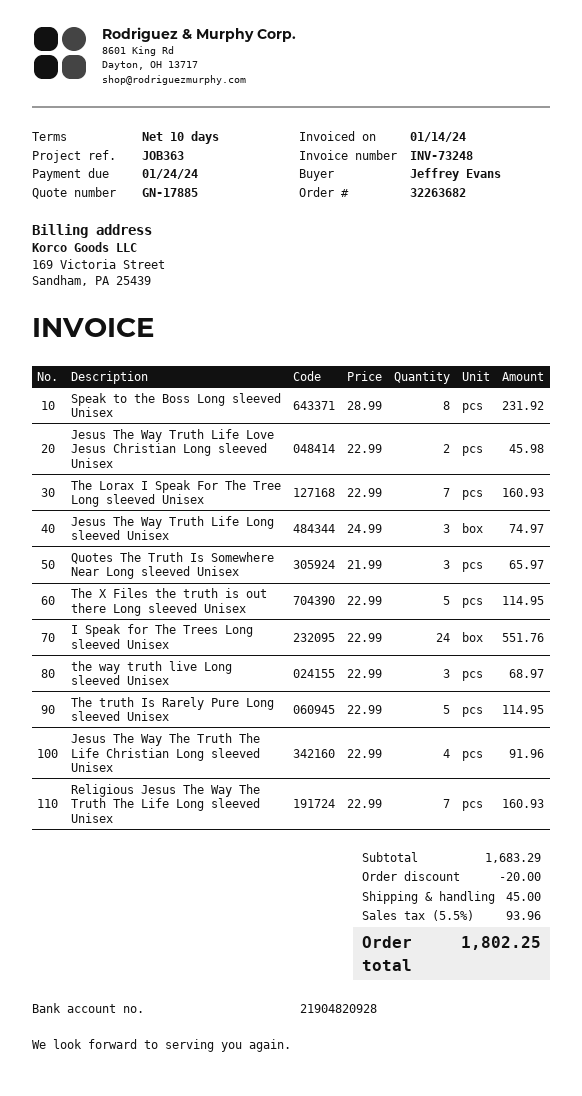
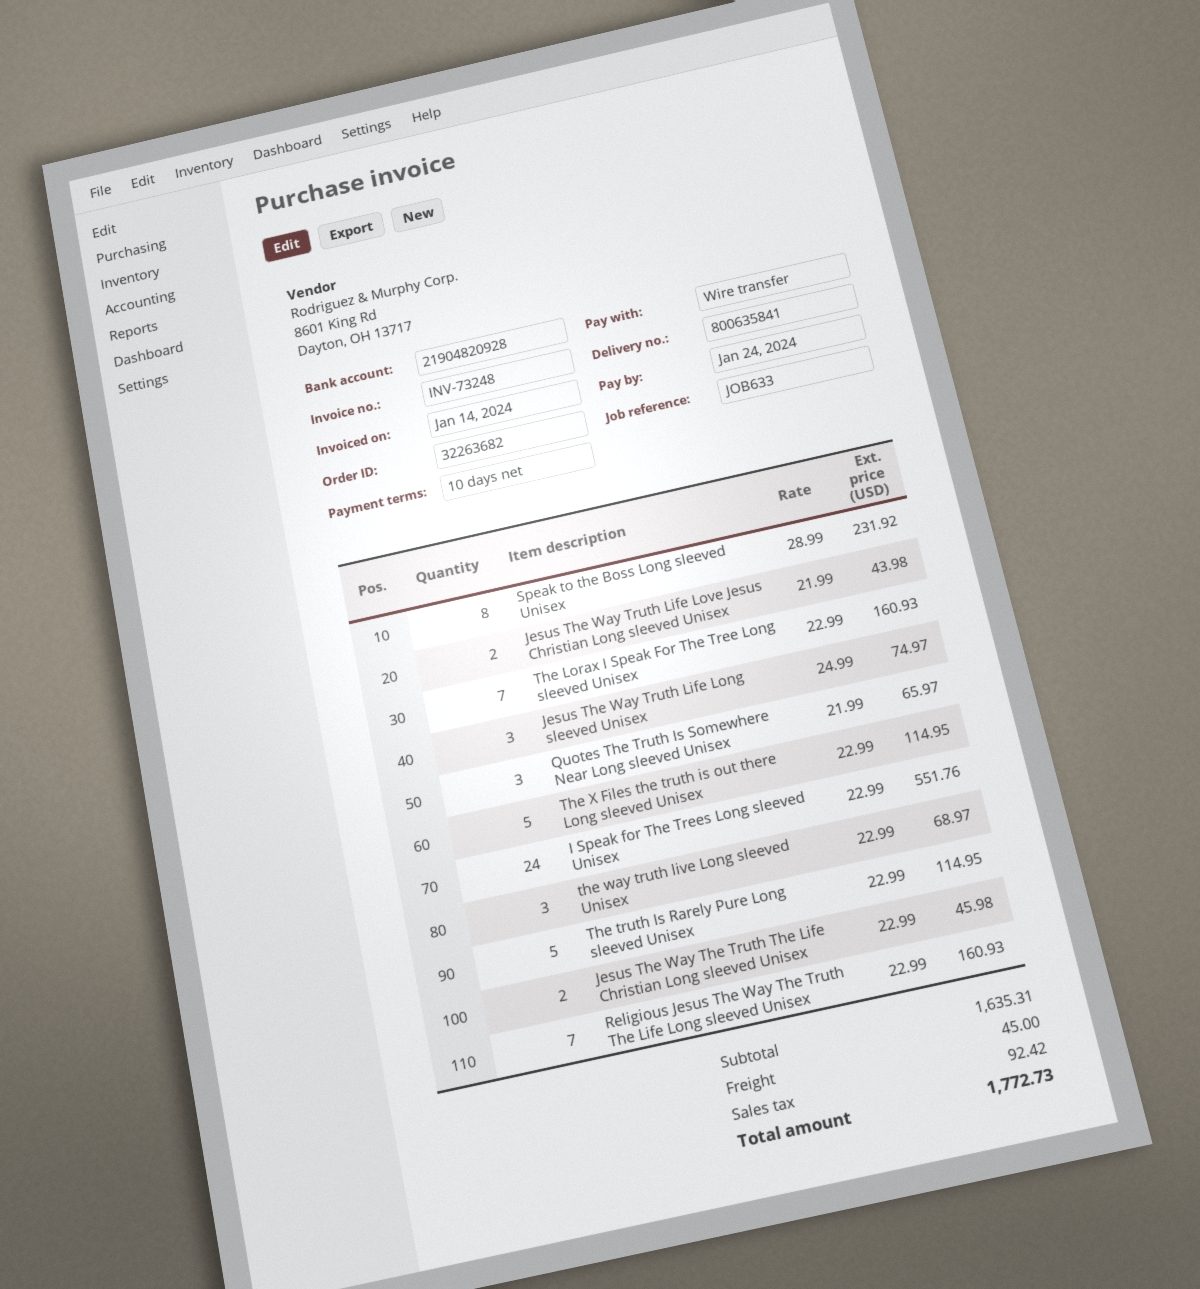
reference: JOB363 -> JOB633
Jesus The Way Truth Life Love Jesus Christian Long sleeved Unisex: 2 x 22.99 = 45.98 -> 2 x 21.99 = 43.98
Jesus The Way The Truth The Life Christian Long sleeved Unisex: 4 x 22.99 = 91.96 -> 2 x 22.99 = 45.98
subtotal: 1683.29 -> 1635.31
discount: 20.00 -> none
tax: 93.96 -> 92.42
total: 1802.25 -> 1772.73

